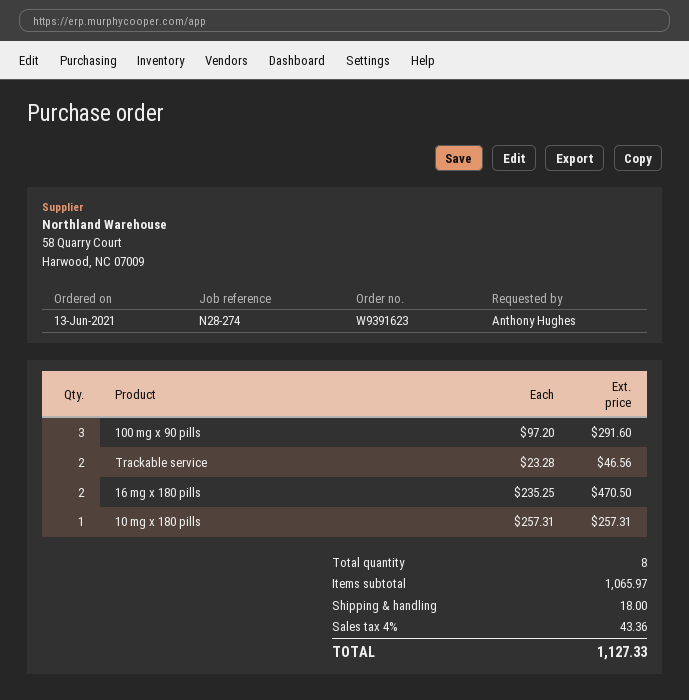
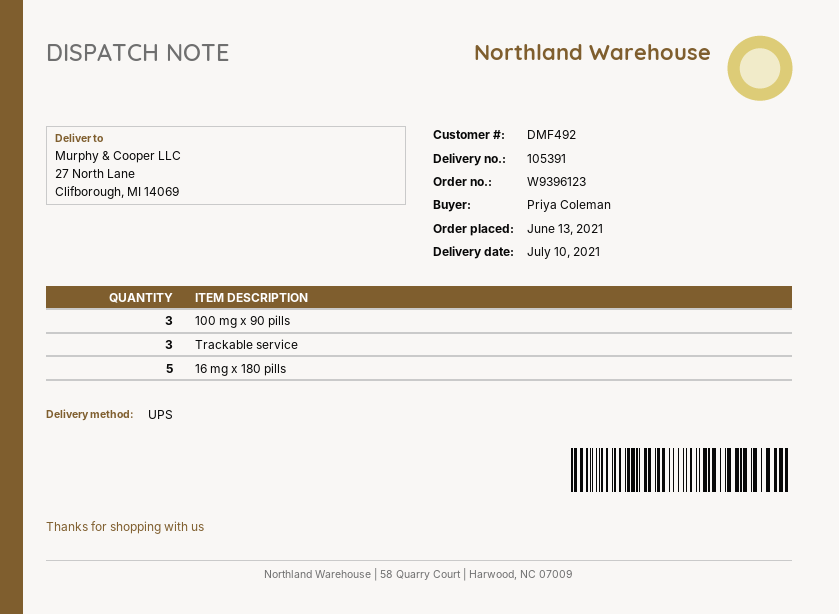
order number: W9391623 -> W9396123
ordered by: Anthony Hughes -> Priya Coleman
Trackable service: 2 -> 3
16 mg x 180 pills: 2 -> 5
10 mg x 180 pills: 1 -> none

